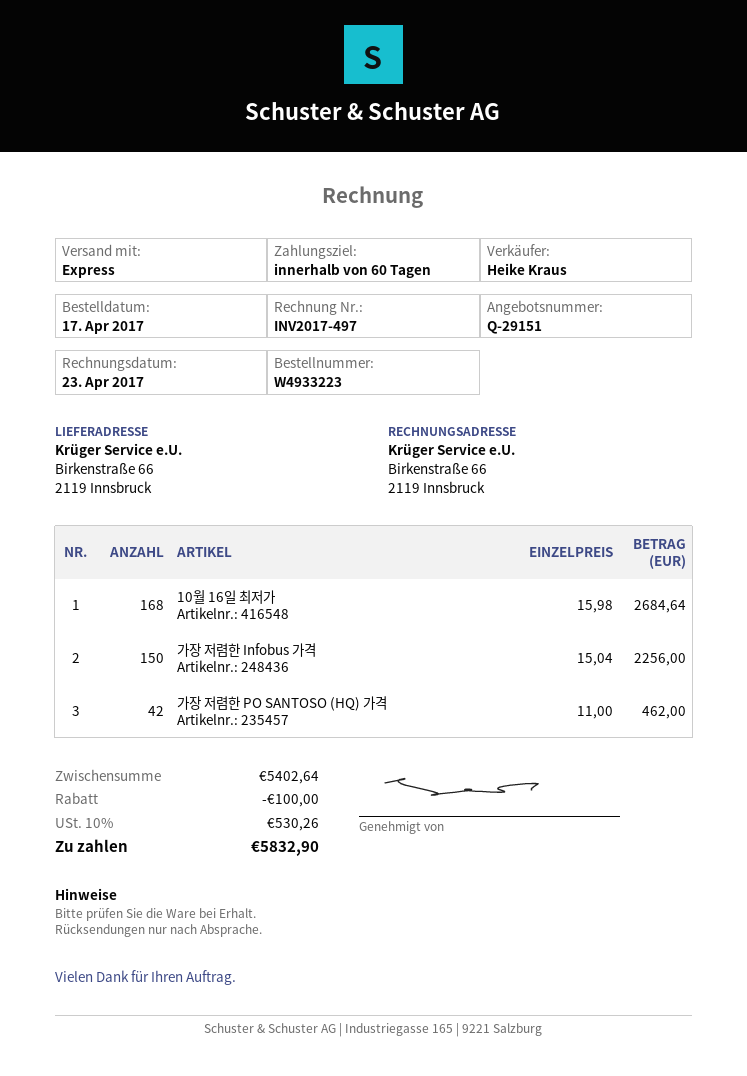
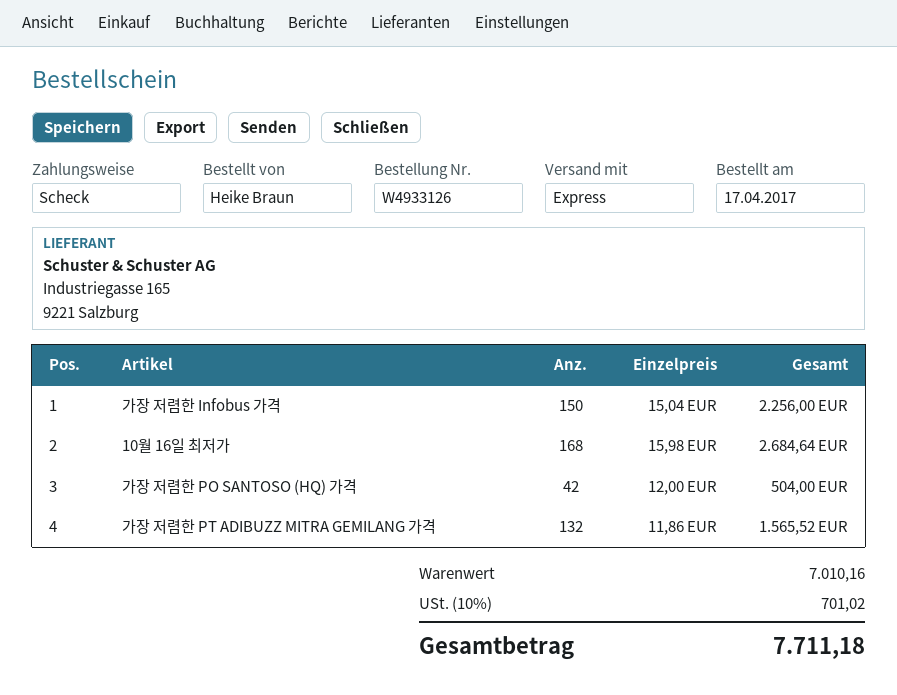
order number: W4933223 -> W4933126
가장 저렴한 PO SANTOSO (HQ) 가격: 42 x 11.00 = 462.00 -> 42 x 12.00 = 504.00
가장 저렴한 PT ADIBUZZ MITRA GEMILANG 가격: none -> 132 x 11.86 = 1565.52
subtotal: 5402.64 -> 7010.16
discount: 100.00 -> none
tax: 10% = 530.26 -> 10% = 701.02
total: 5832.90 -> 7711.18

